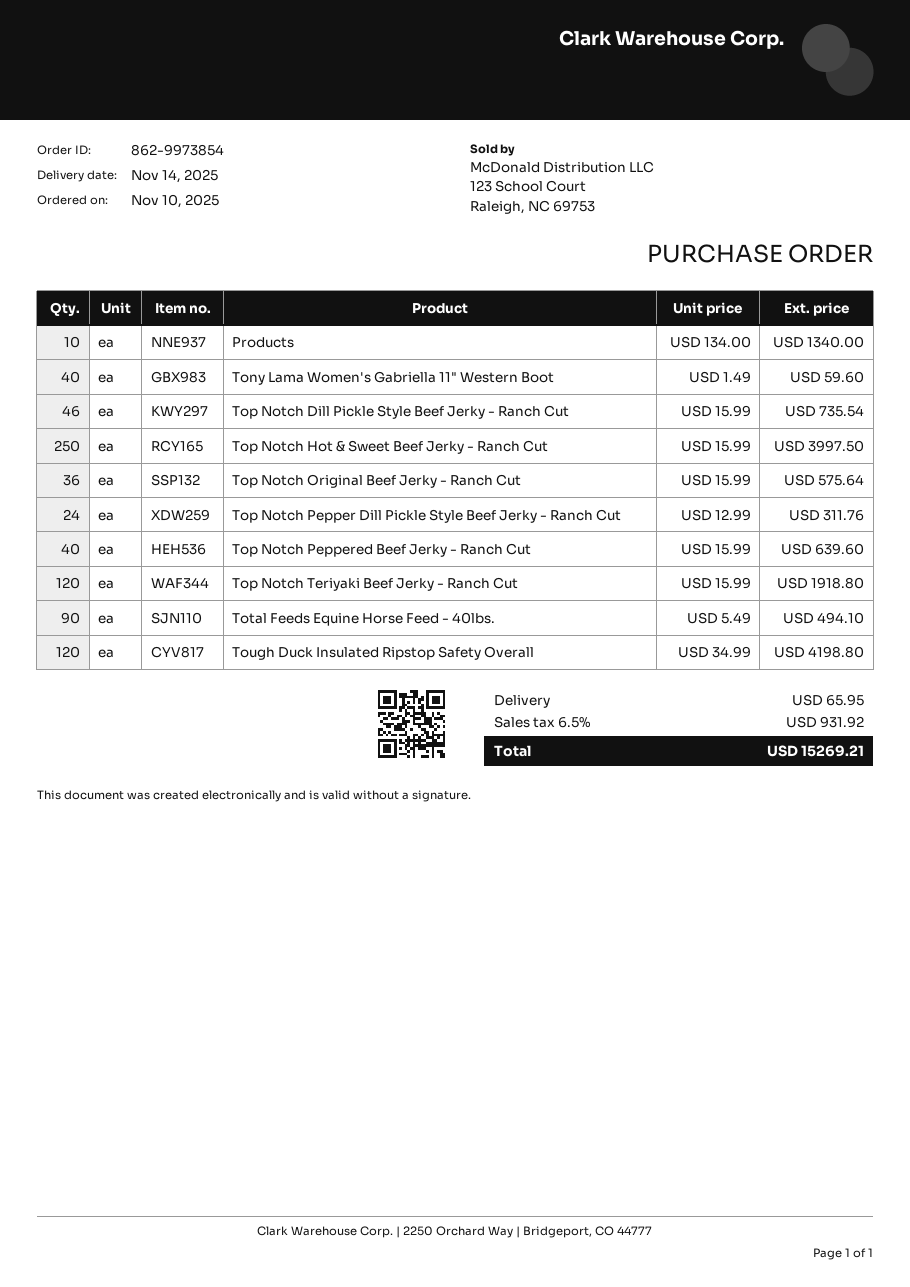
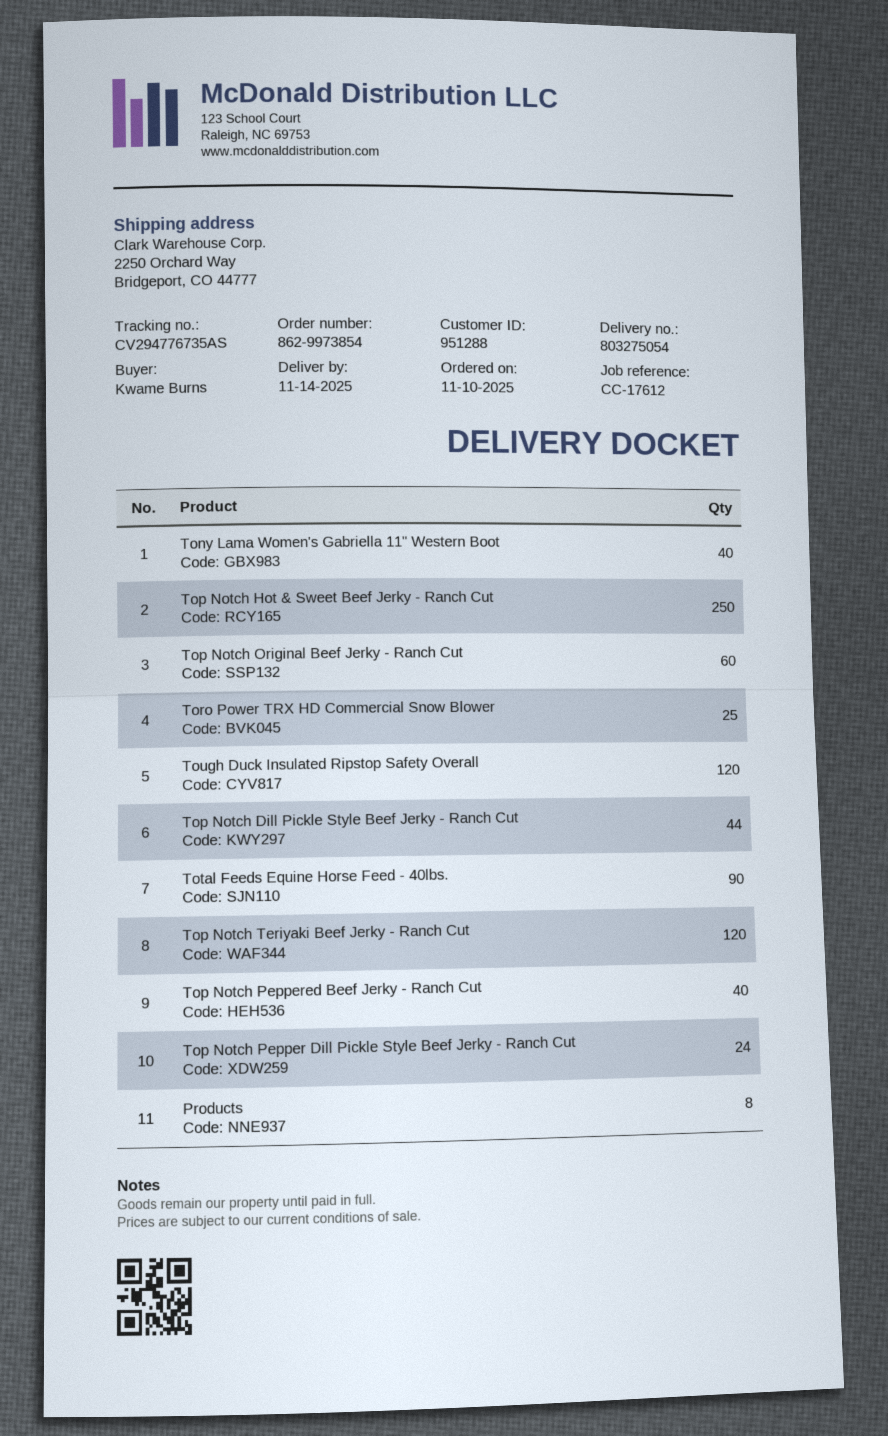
Products: 10 -> 8
Top Notch Dill Pickle Style Beef Jerky - Ranch Cut: 46 -> 44
Top Notch Original Beef Jerky - Ranch Cut: 36 -> 60
Toro Power TRX HD Commercial Snow Blower: none -> 25

